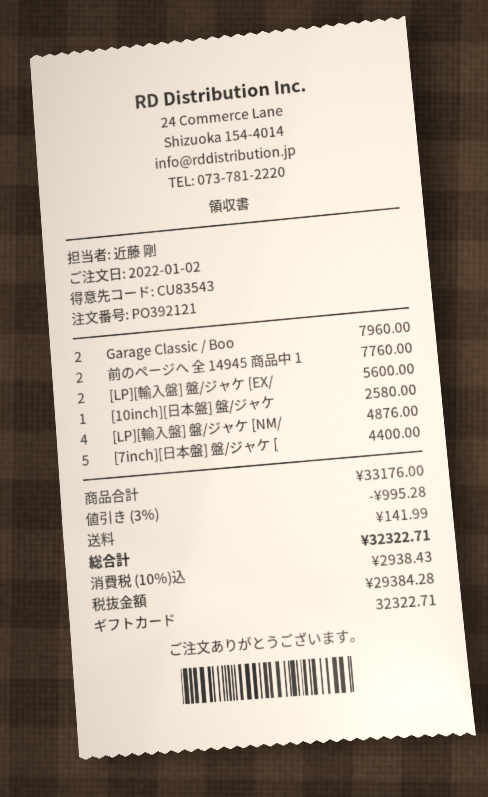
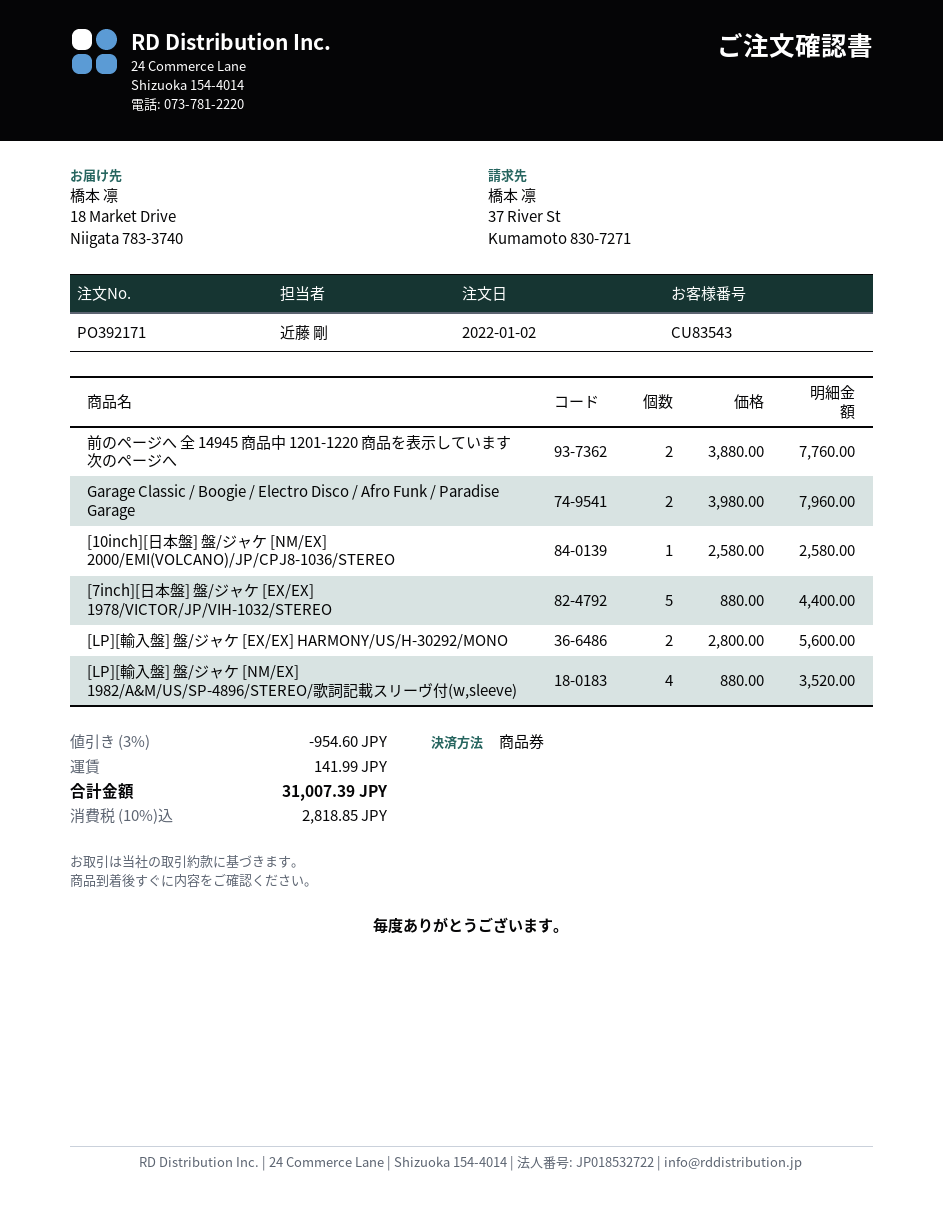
order number: PO392121 -> PO392171
[LP][輸入盤] 盤/ジャケ [NM/: 4 for 4876.00 -> 4 for 3520.00
discount: 3% = 995.28 -> 3% = 954.60
tax: 10% = 2938.43 -> 10% = 2818.85
total: 32322.71 -> 31007.39

